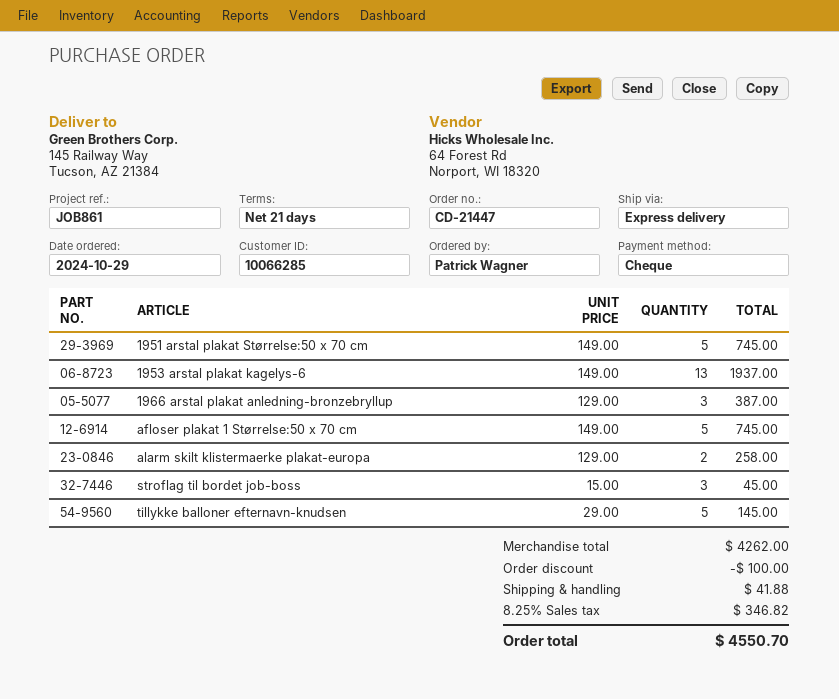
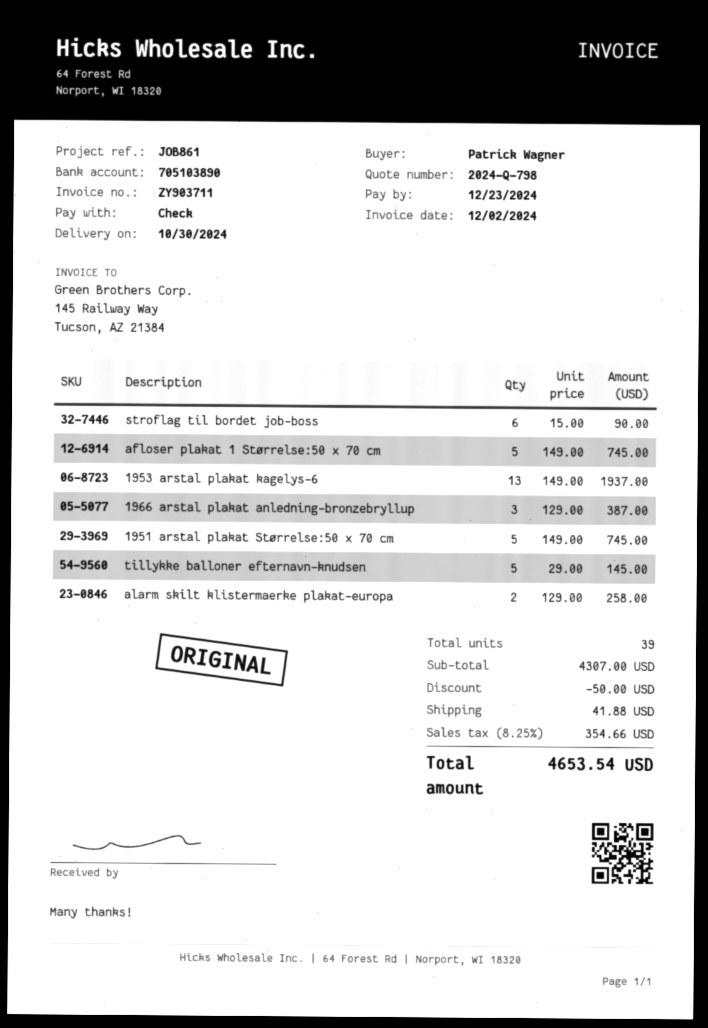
stroflag til bordet job-boss: 3 x 15.00 = 45.00 -> 6 x 15.00 = 90.00
subtotal: 4262.00 -> 4307.00
discount: 100.00 -> 50.00
tax: 8.25% = 346.82 -> 8.25% = 354.66
total: 4550.70 -> 4653.54

